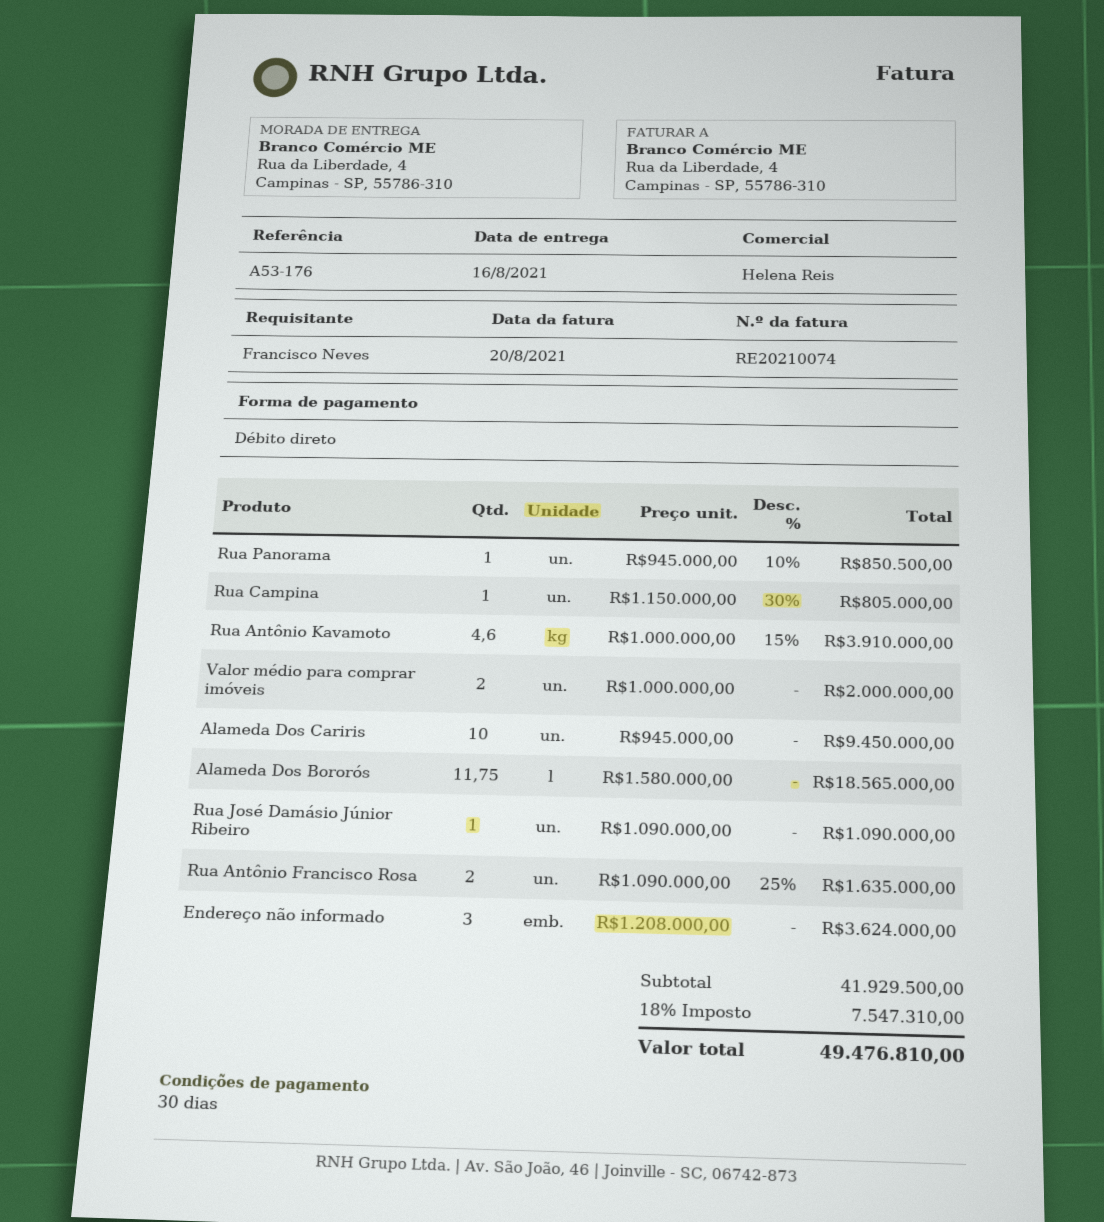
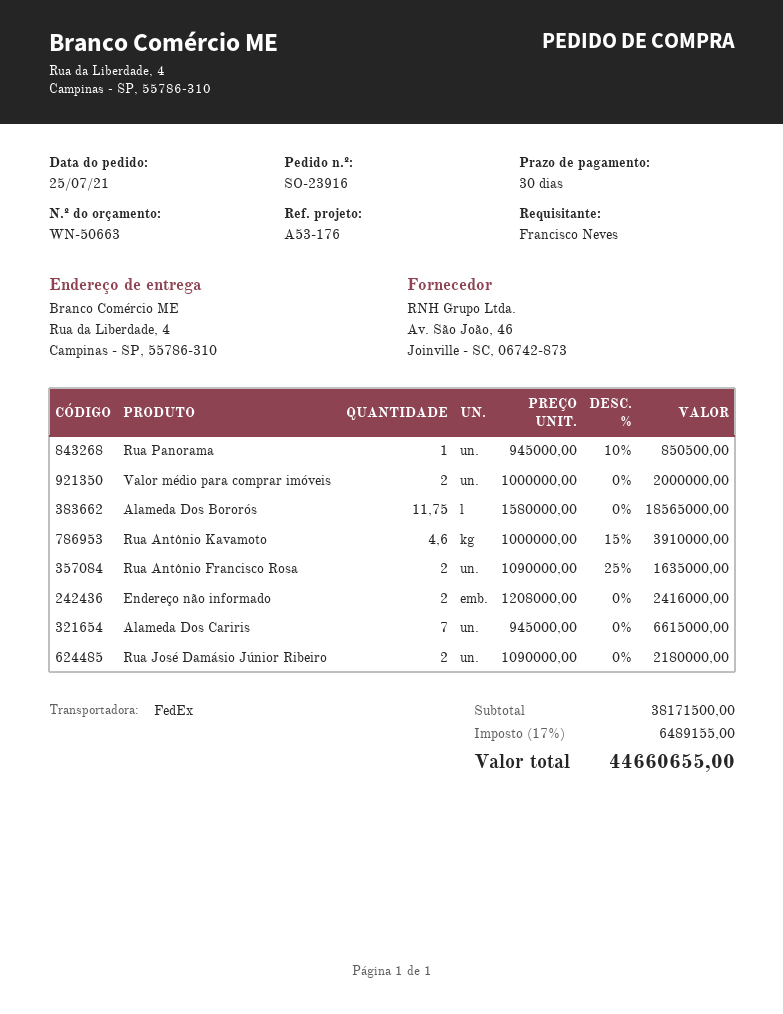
Rua Campina: 1 x 1150000.00 - 30% = 805000.00 -> none
Alameda Dos Cariris: 10 x 945000.00 = 9450000.00 -> 7 x 945000.00 = 6615000.00
Rua José Damásio Júnior Ribeiro: 1 x 1090000.00 = 1090000.00 -> 2 x 1090000.00 = 2180000.00
Endereço não informado: 3 x 1208000.00 = 3624000.00 -> 2 x 1208000.00 = 2416000.00
subtotal: 41929500.00 -> 38171500.00
tax: 18% = 7547310.00 -> 17% = 6489155.00
total: 49476810.00 -> 44660655.00

